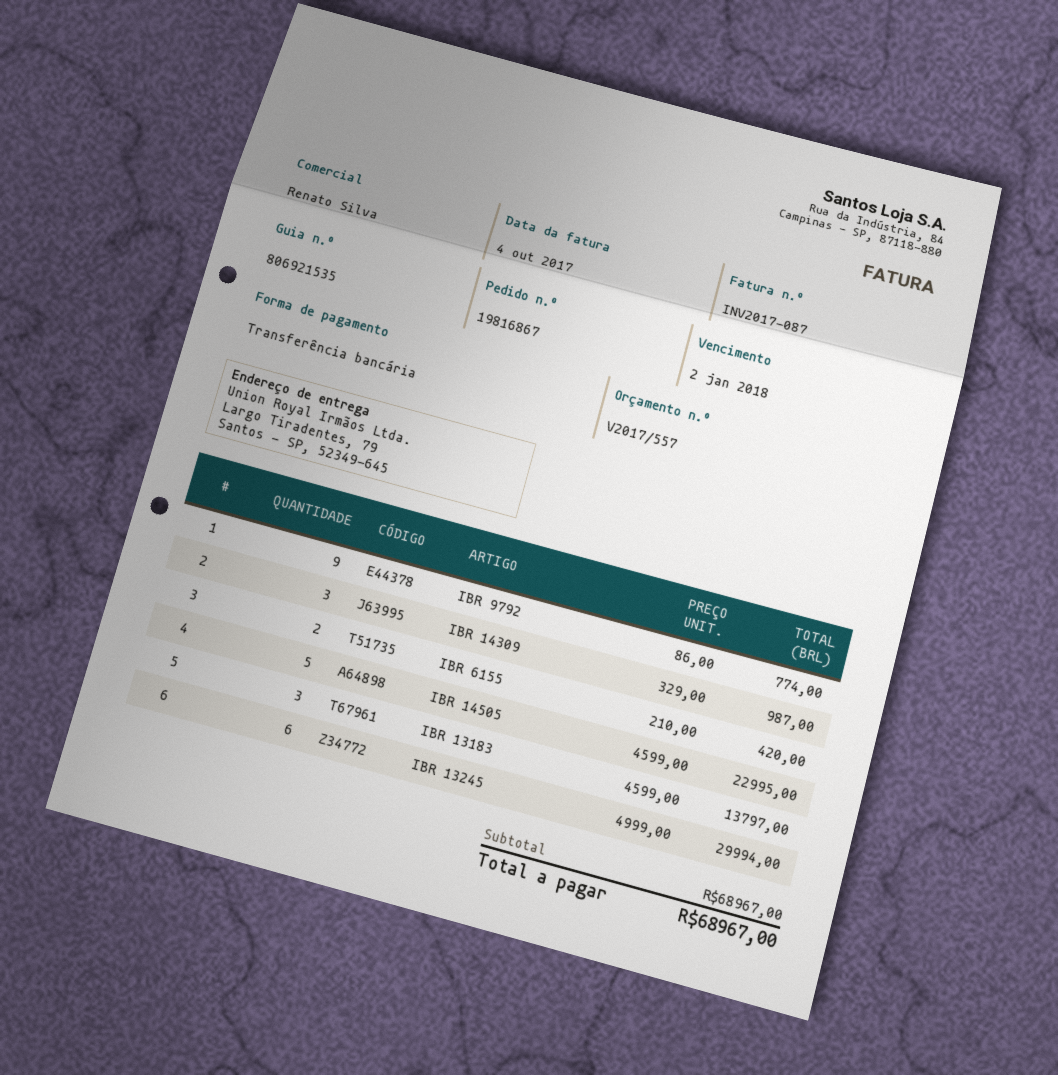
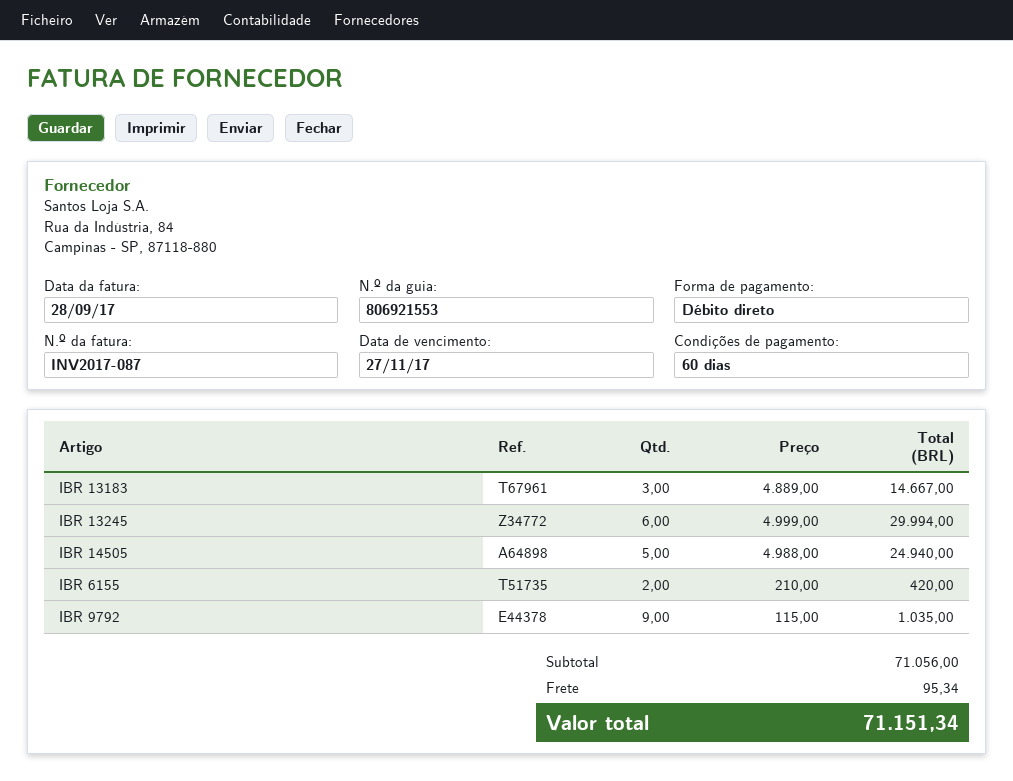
delivery note number: 806921535 -> 806921553
invoice date: 2017-10-04 -> 2017-09-28
due date: 2018-01-02 -> 2017-11-27
payment method: bank transfer -> direct debit
IBR 9792: 9 x 86.00 = 774.00 -> 9 x 115.00 = 1035.00
IBR 14309: 3 x 329.00 = 987.00 -> none
IBR 14505: 5 x 4599.00 = 22995.00 -> 5 x 4988.00 = 24940.00
IBR 13183: 3 x 4599.00 = 13797.00 -> 3 x 4889.00 = 14667.00
subtotal: 68967.00 -> 71056.00
shipping: none -> 95.34
total: 68967.00 -> 71151.34

